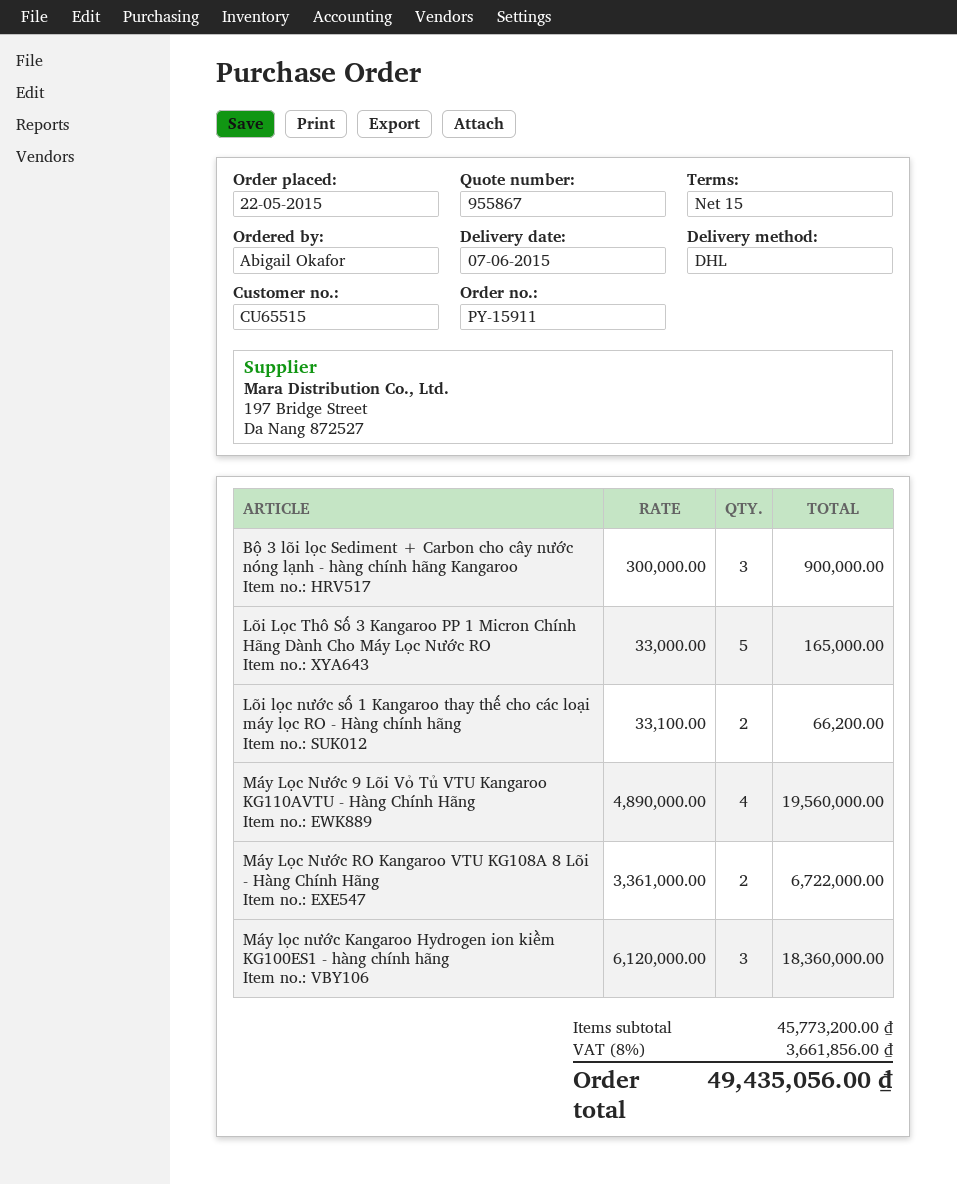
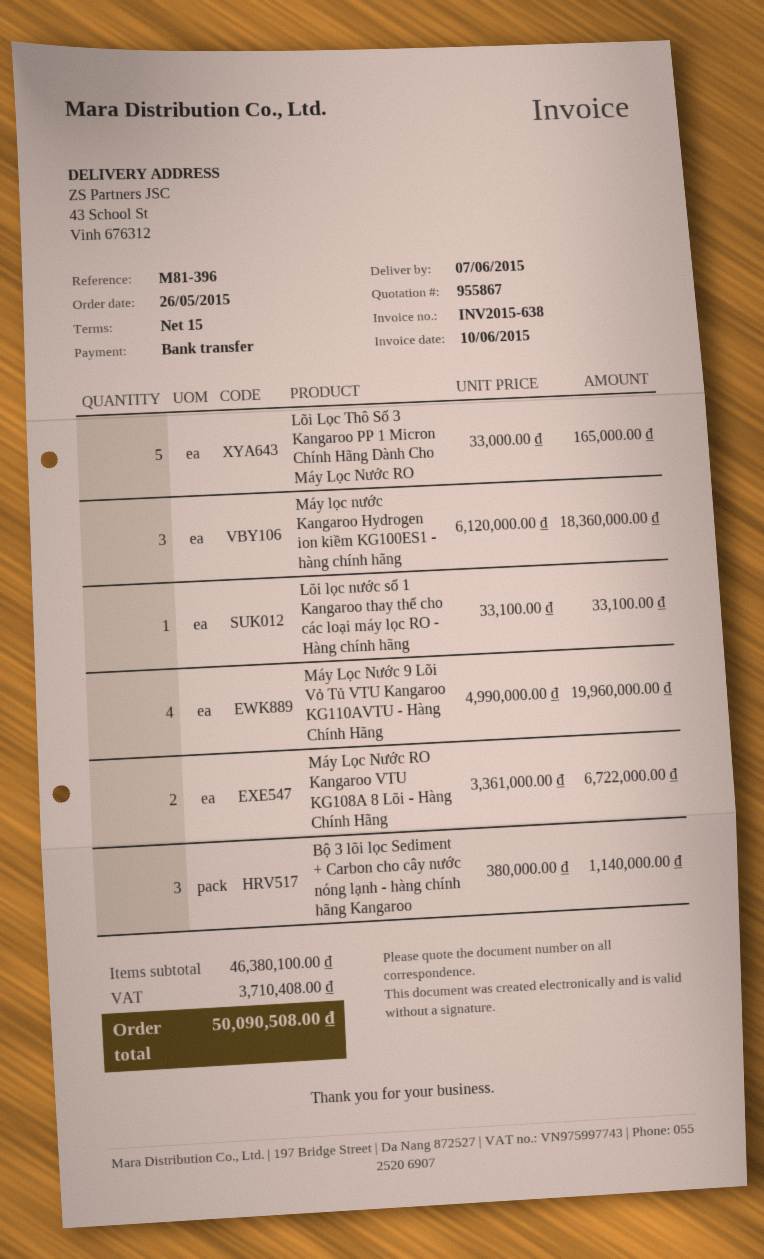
order date: 2015-05-22 -> 2015-05-26
Bộ 3 lõi lọc Sediment + Carbon cho cây nước nóng lạnh - hàng chính hãng Kangaroo: 3 x 300000.00 = 900000.00 -> 3 x 380000.00 = 1140000.00
Lõi lọc nước số 1 Kangaroo thay thế cho các loại máy lọc RO - Hàng chính hãng: 2 x 33100.00 = 66200.00 -> 1 x 33100.00 = 33100.00
Máy Lọc Nước 9 Lõi Vỏ Tủ VTU Kangaroo KG110AVTU - Hàng Chính Hãng: 4 x 4890000.00 = 19560000.00 -> 4 x 4990000.00 = 19960000.00
subtotal: 45773200.00 -> 46380100.00
tax: 3661856.00 -> 3710408.00
total: 49435056.00 -> 50090508.00

